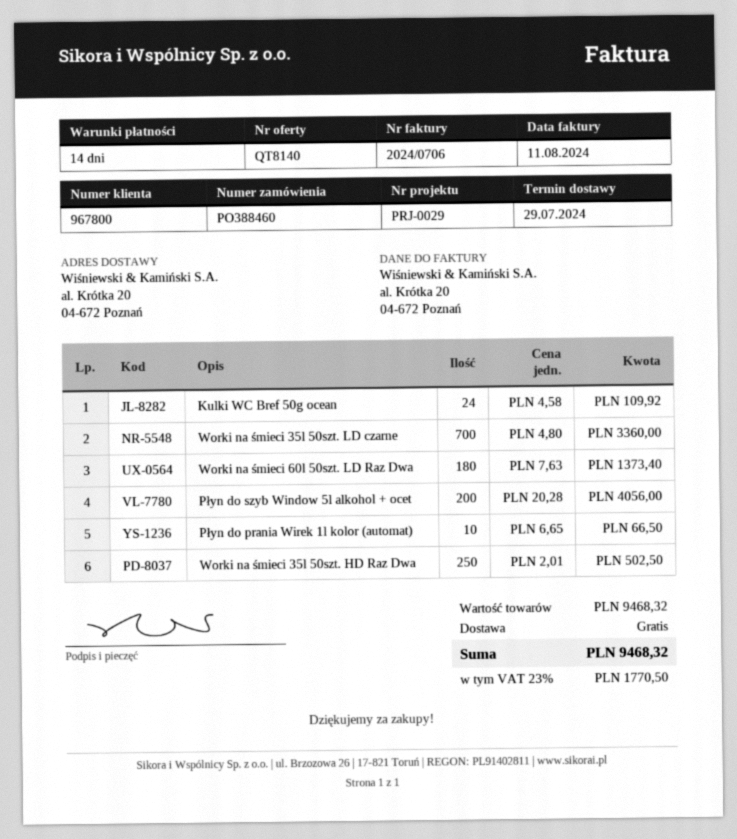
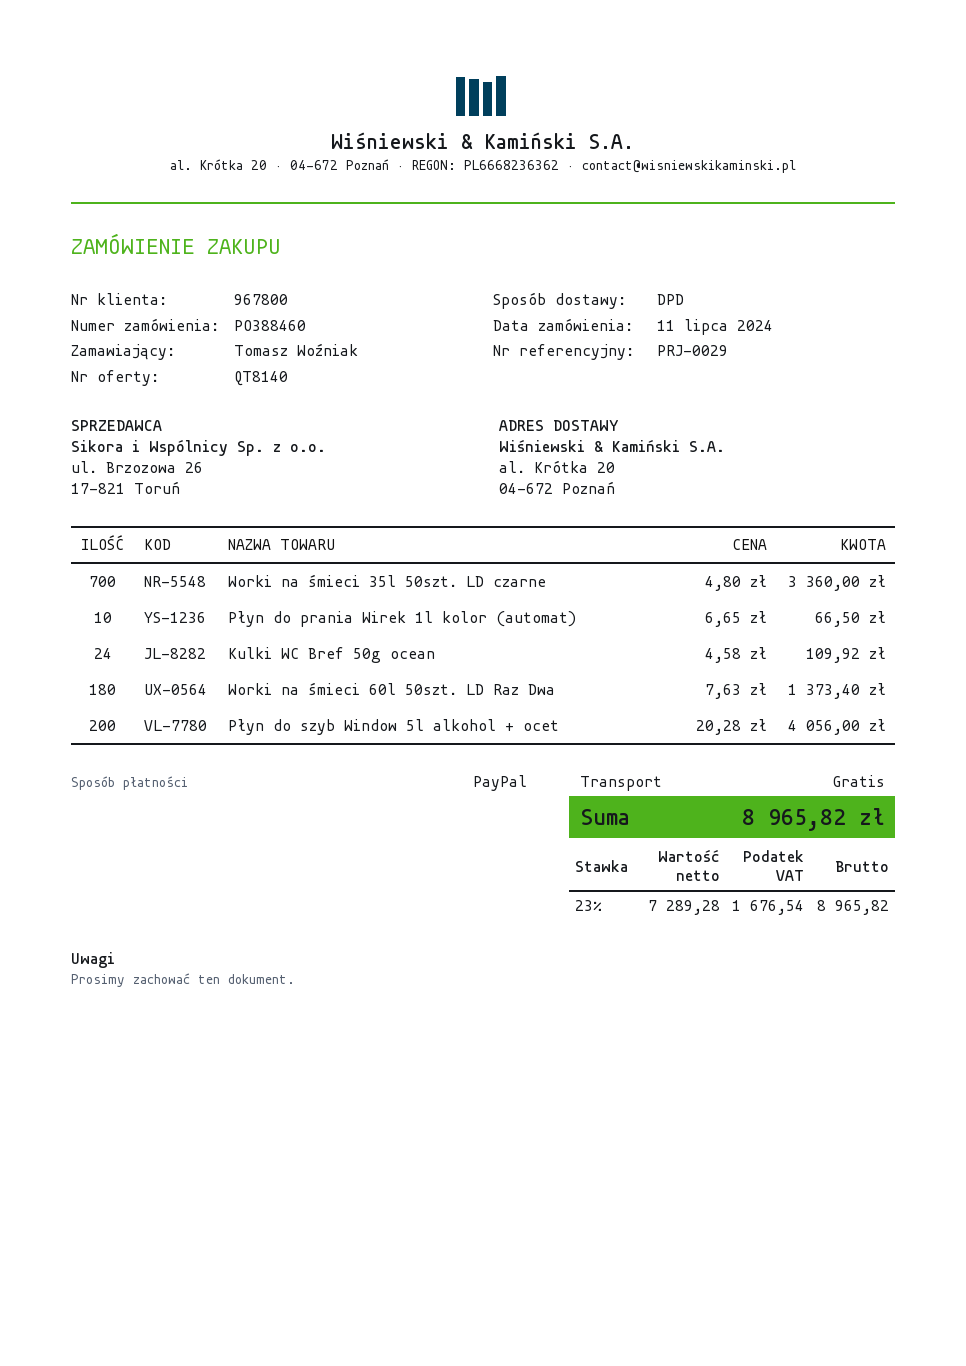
Worki na śmieci 35l 50szt. HD Raz Dwa: 250 x 2.01 = 502.50 -> none
tax: 23% = 1770.50 -> 23% = 1676.54
total: 9468.32 -> 8965.82

